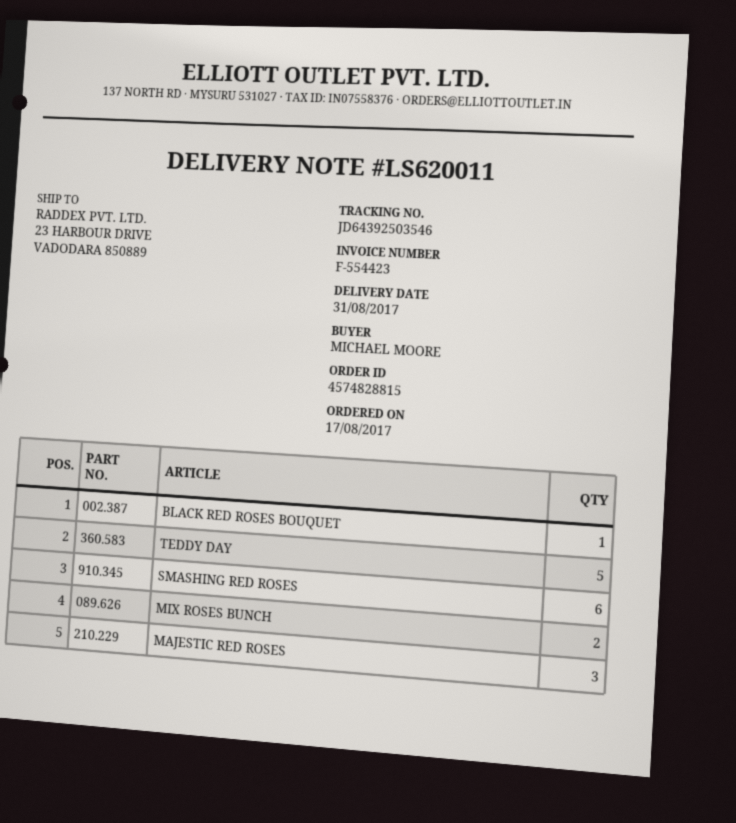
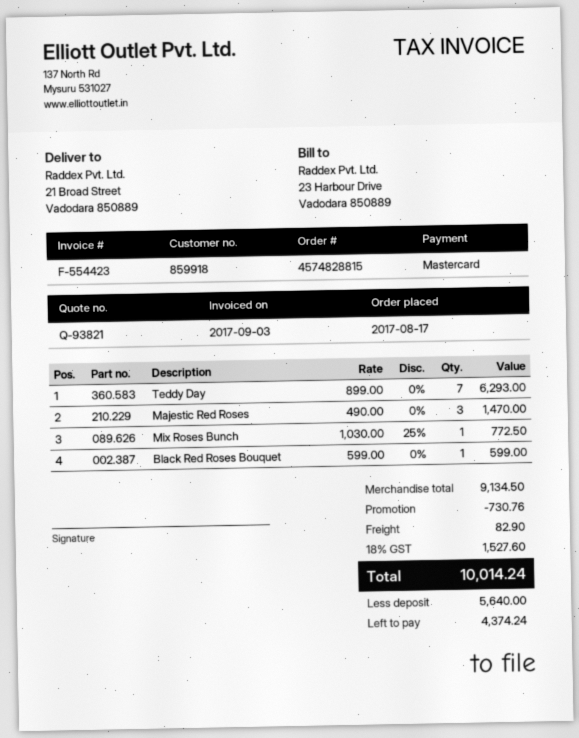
ship to: 23 HARBOUR DRIVE, VADODARA 850889 -> 21 Broad Street, Vadodara 850889
TEDDY DAY: 5 -> 7
SMASHING RED ROSES: 6 -> none
MIX ROSES BUNCH: 2 -> 1

